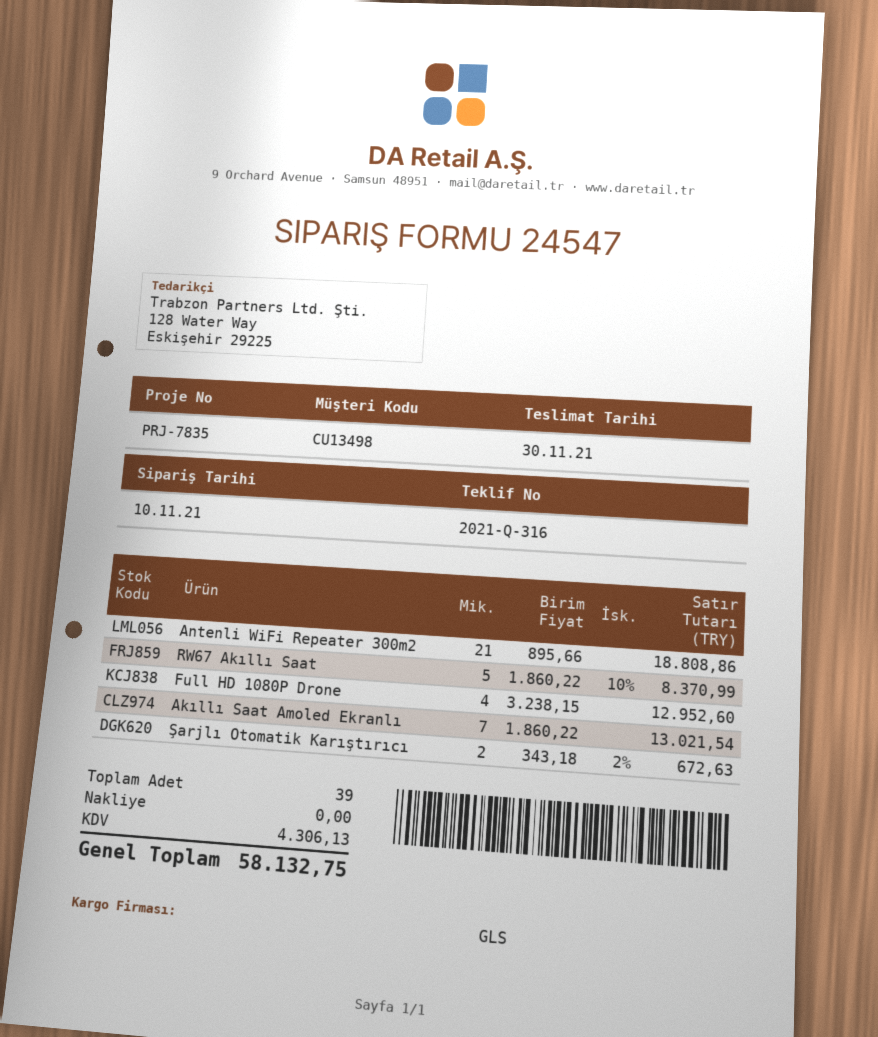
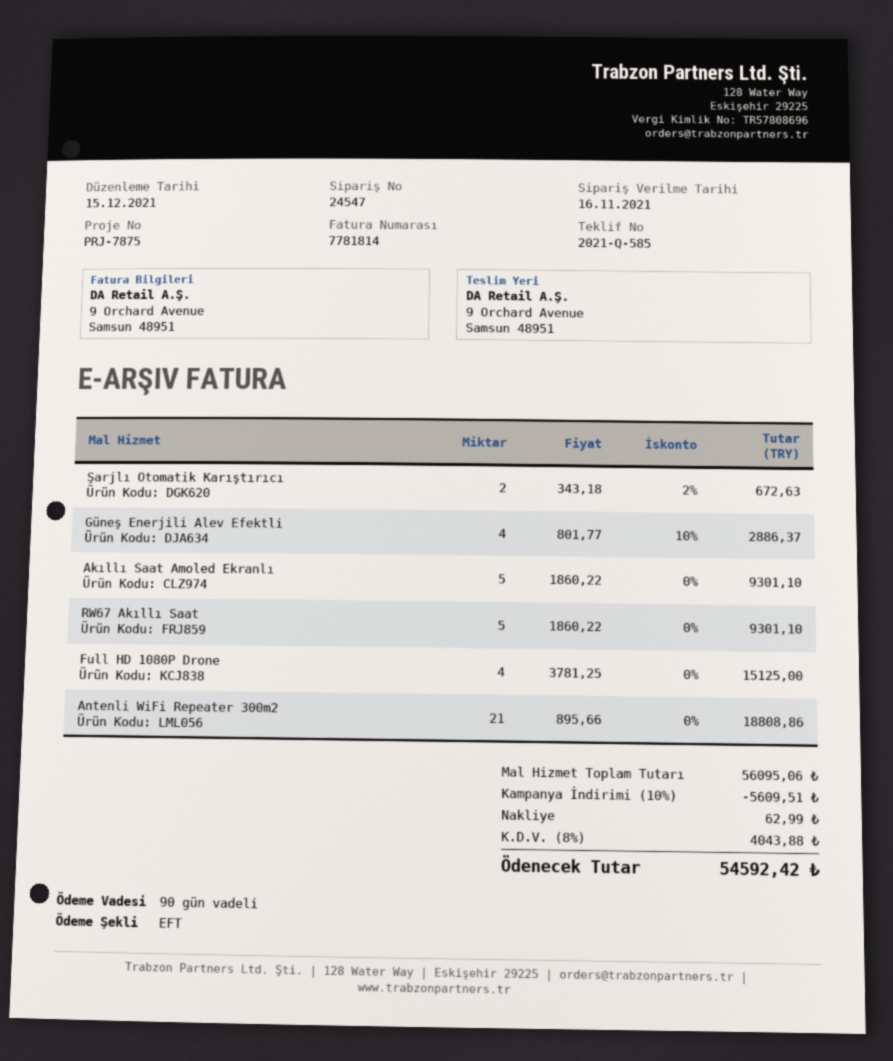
quote number: 2021-Q-316 -> 2021-Q-585
order date: 2021-11-10 -> 2021-11-16
reference: PRJ-7835 -> PRJ-7875
RW67 Akıllı Saat: 5 x 1860.22 - 10% = 8370.99 -> 5 x 1860.22 = 9301.10
Full HD 1080P Drone: 4 x 3238.15 = 12952.60 -> 4 x 3781.25 = 15125.00
Akıllı Saat Amoled Ekranlı: 7 x 1860.22 = 13021.54 -> 5 x 1860.22 = 9301.10
Güneş Enerjili Alev Efektli: none -> 4 x 801.77 - 10% = 2886.37
discount: none -> 10% = 5609.51
shipping: 0.00 -> 62.99
tax: 4306.13 -> 4043.88
total: 58132.75 -> 54592.42

